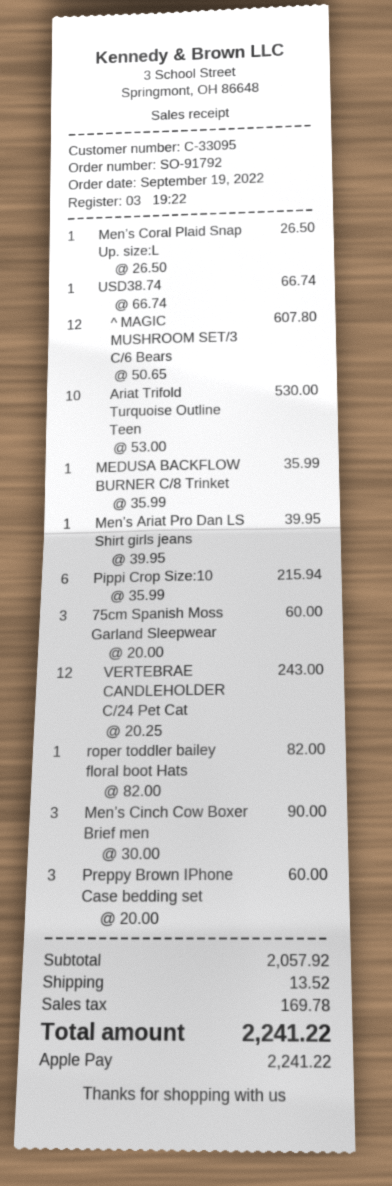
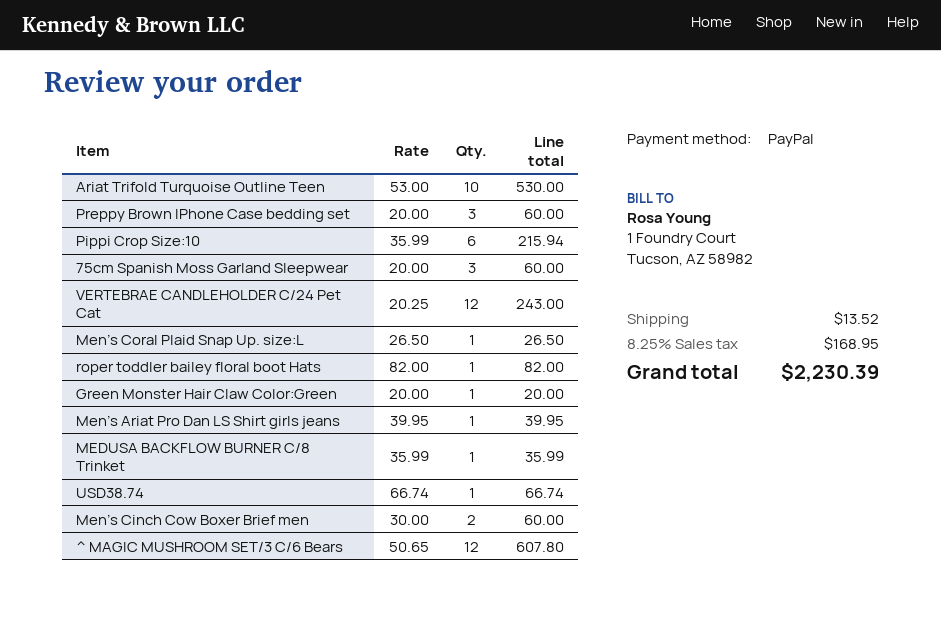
payment method: Apple Pay -> PayPal
Men’s Cinch Cow Boxer Brief men: 3 x 30.00 = 90.00 -> 2 x 30.00 = 60.00
Green Monster Hair Claw Color:Green: none -> 1 x 20.00 = 20.00
tax: 169.78 -> 168.95
total: 2241.22 -> 2230.39

